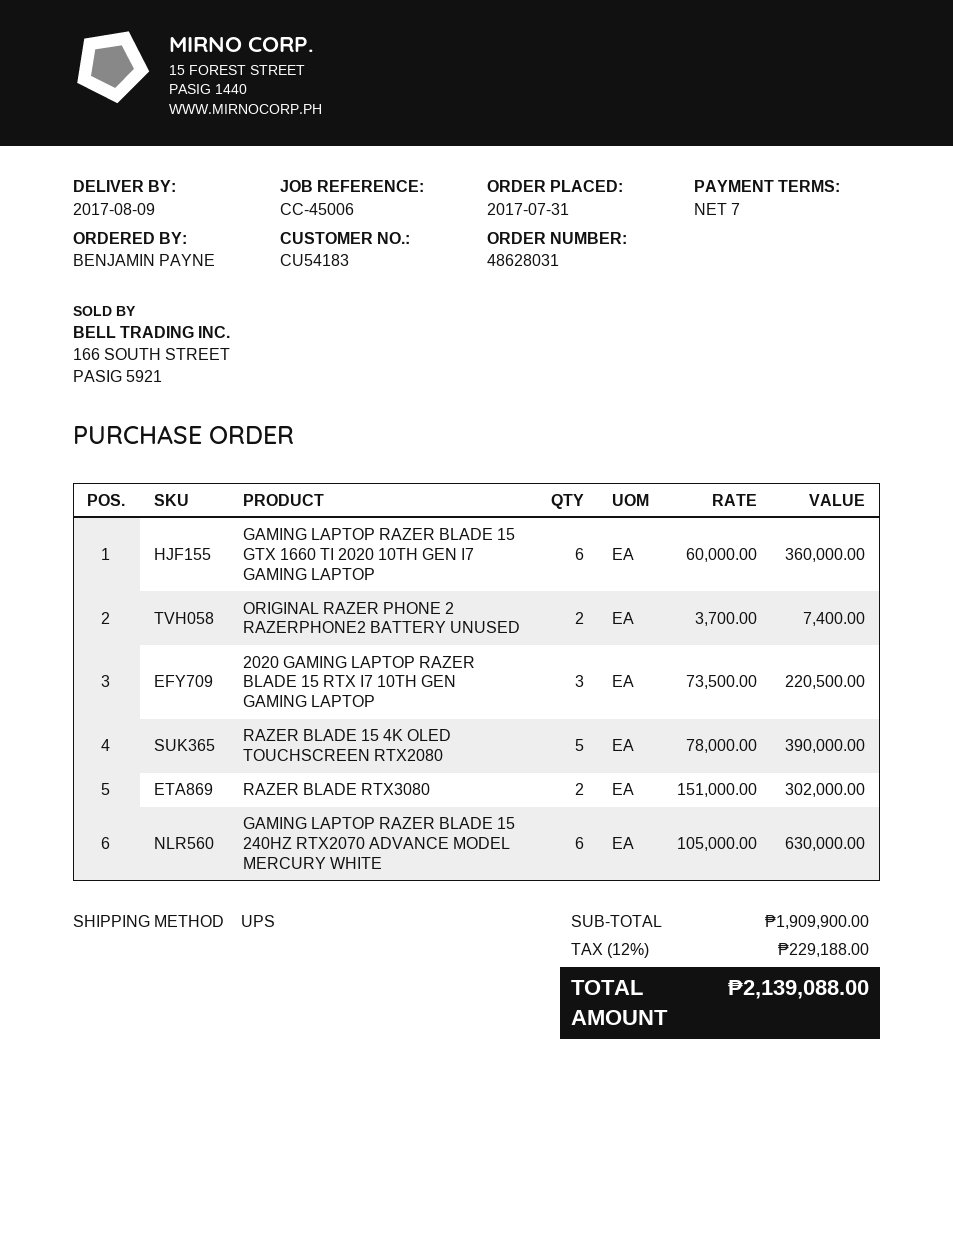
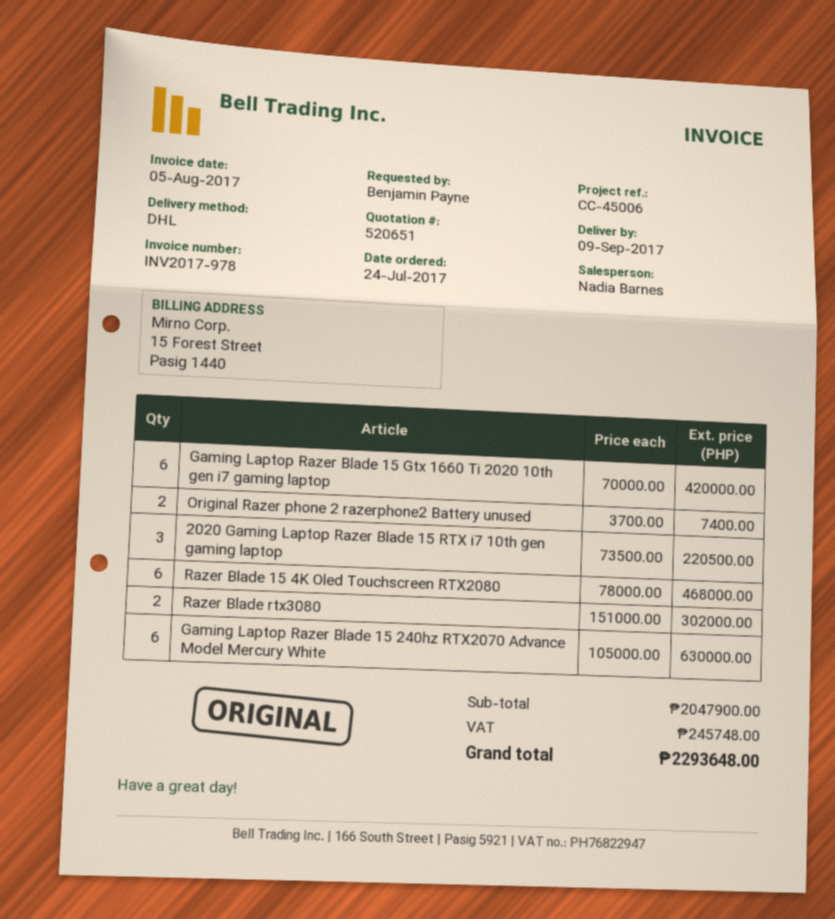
order date: 2017-07-31 -> 2017-07-24
delivery date: 2017-08-09 -> 2017-09-09
shipping method: UPS -> DHL
GAMING LAPTOP RAZER BLADE 15 GTX 1660 TI 2020 10TH GEN I7 GAMING LAPTOP: 6 x 60000.00 = 360000.00 -> 6 x 70000.00 = 420000.00
RAZER BLADE 15 4K OLED TOUCHSCREEN RTX2080: 5 x 78000.00 = 390000.00 -> 6 x 78000.00 = 468000.00
subtotal: 1909900.00 -> 2047900.00
tax: 229188.00 -> 245748.00
total: 2139088.00 -> 2293648.00

